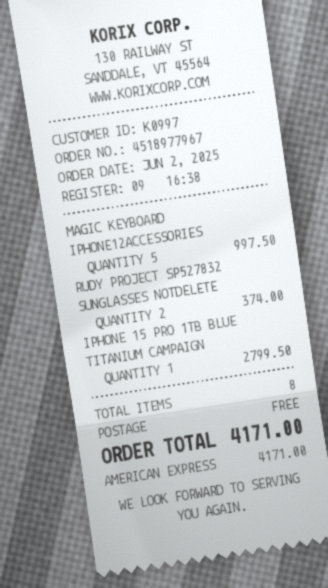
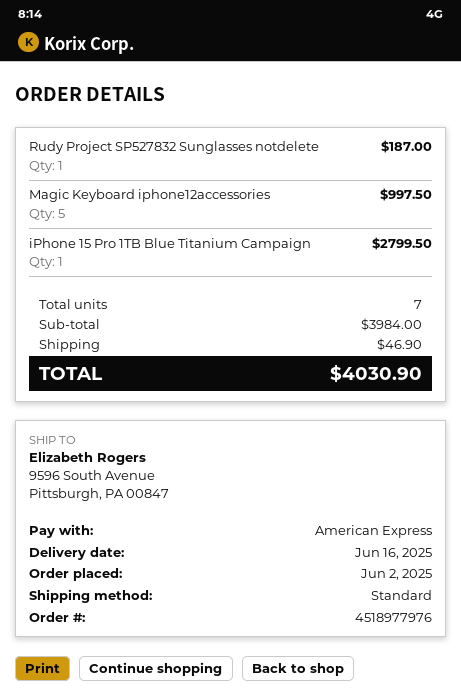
order number: 4518977967 -> 4518977976
RUDY PROJECT SP527832 SUNGLASSES NOTDELETE: 2 for 374.00 -> 1 for 187.00
total quantity: 8 -> 7
shipping: 0.00 -> 46.90
total: 4171.00 -> 4030.90

